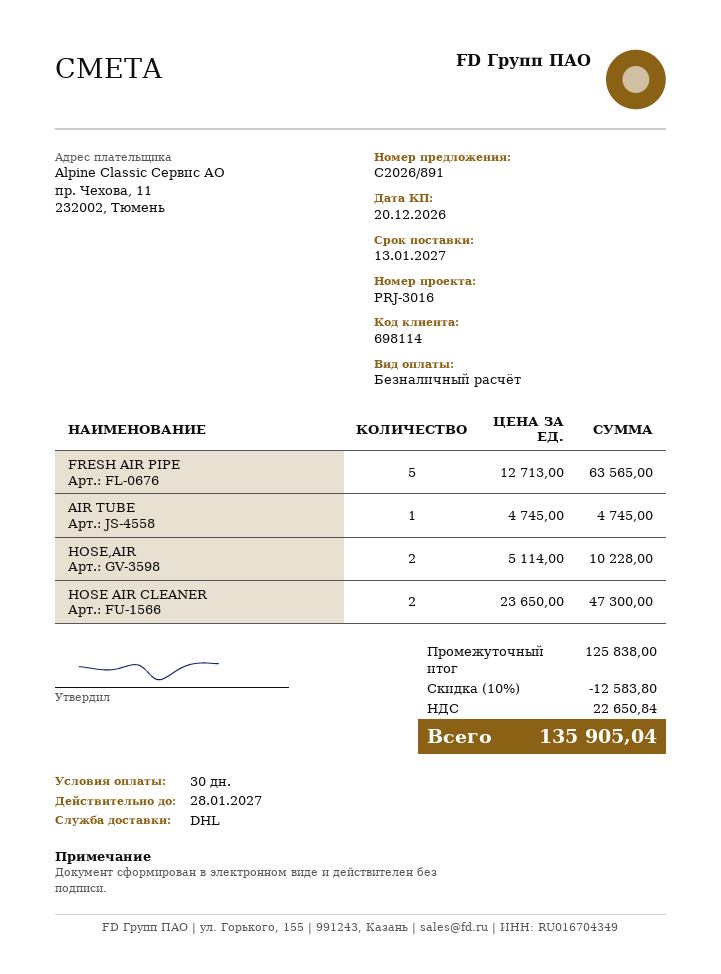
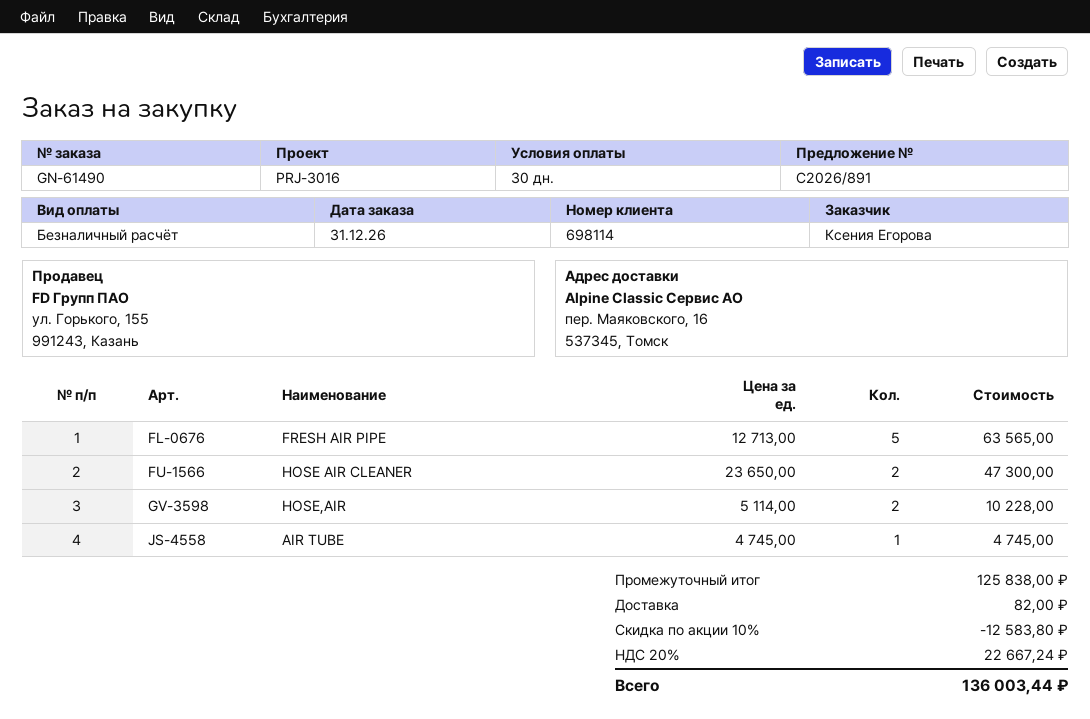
shipping: none -> 82.00
tax: 22650.84 -> 22667.24
total: 135905.04 -> 136003.44

